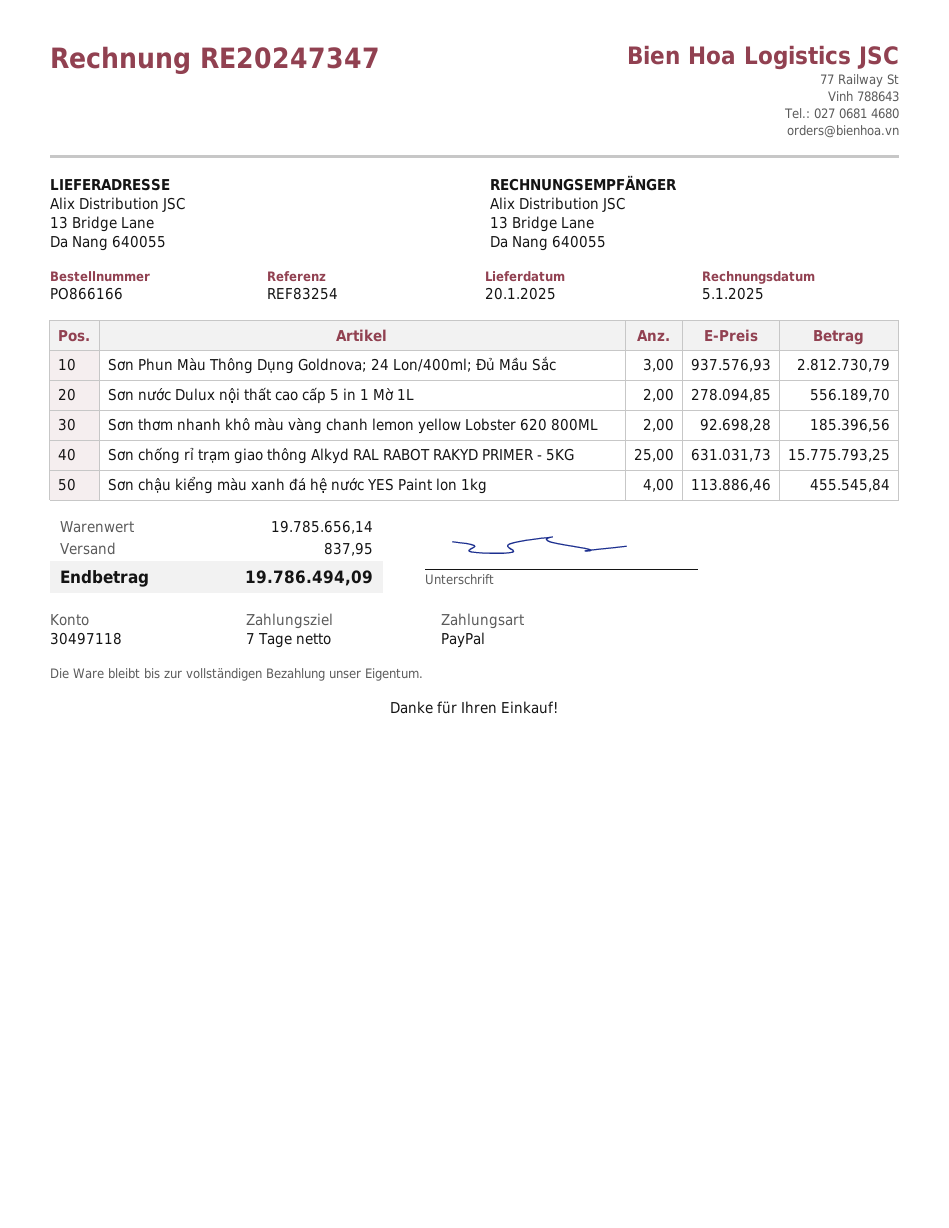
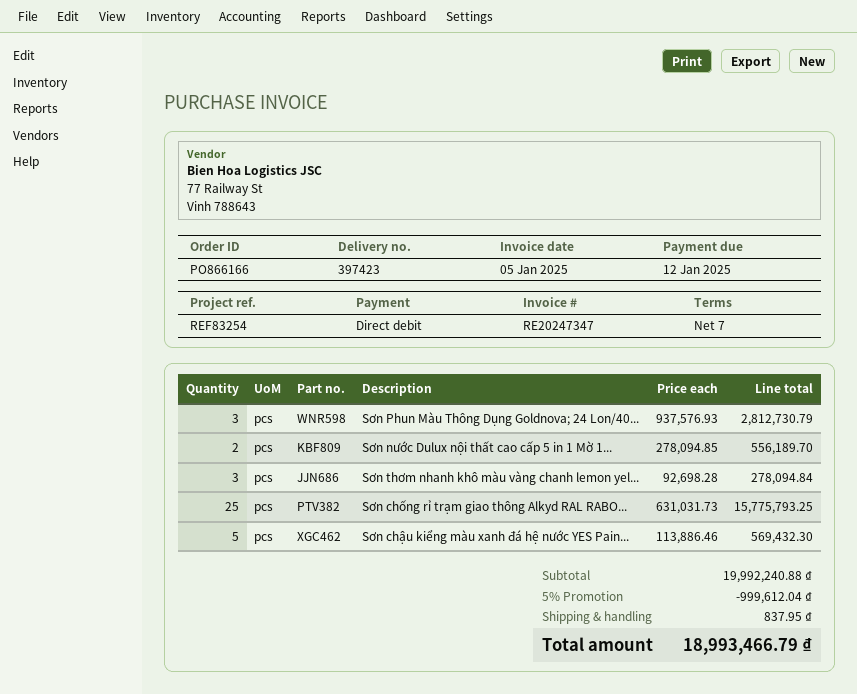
payment method: PayPal -> direct debit
Sơn thơm nhanh khô màu vàng chanh lemon yellow Lobster 620 800ML: 2 x 92698.28 = 185396.56 -> 3 x 92698.28 = 278094.84
Sơn chậu kiểng màu xanh đá hệ nước YES Paint lon 1kg: 4 x 113886.46 = 455545.84 -> 5 x 113886.46 = 569432.30
subtotal: 19785656.14 -> 19992240.88
discount: none -> 5% = 999612.04
total: 19786494.09 -> 18993466.79

